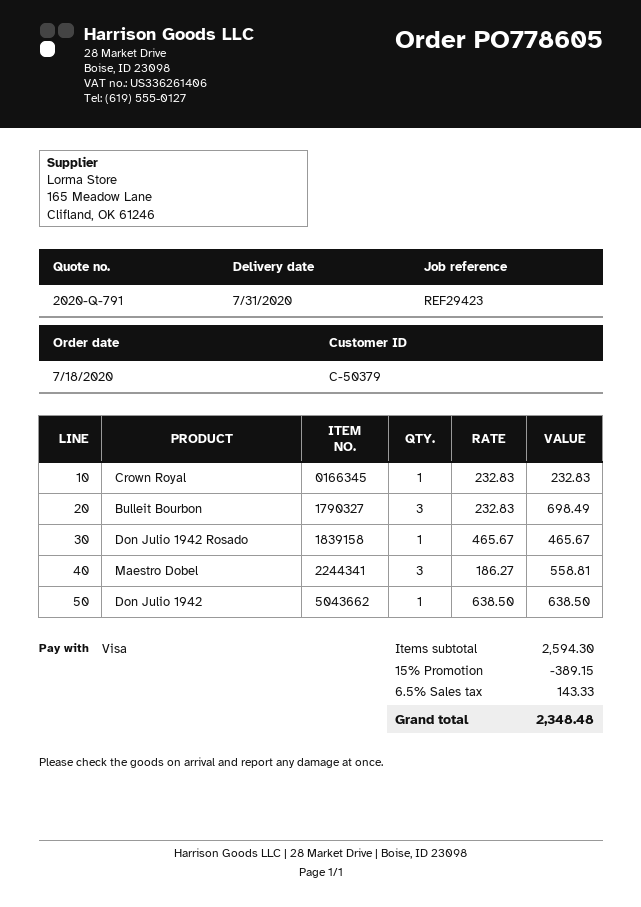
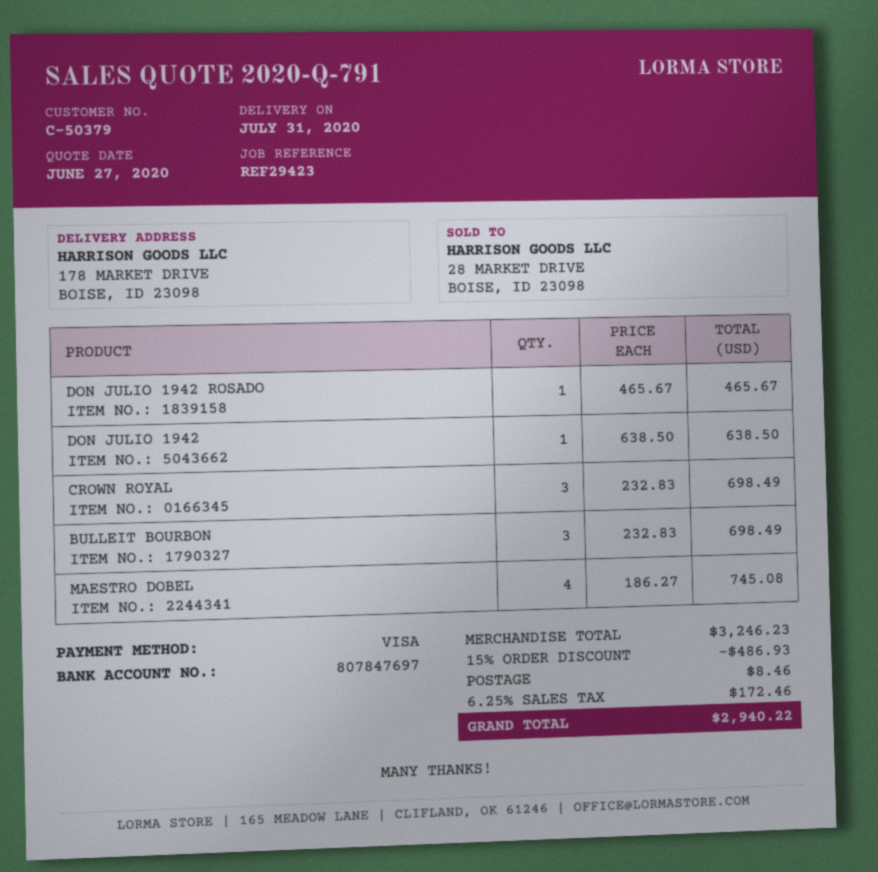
Crown Royal: 1 x 232.83 = 232.83 -> 3 x 232.83 = 698.49
Maestro Dobel: 3 x 186.27 = 558.81 -> 4 x 186.27 = 745.08
subtotal: 2594.30 -> 3246.23
discount: 15% = 389.15 -> 15% = 486.93
shipping: none -> 8.46
tax: 6.5% = 143.33 -> 6.25% = 172.46
total: 2348.48 -> 2940.22

